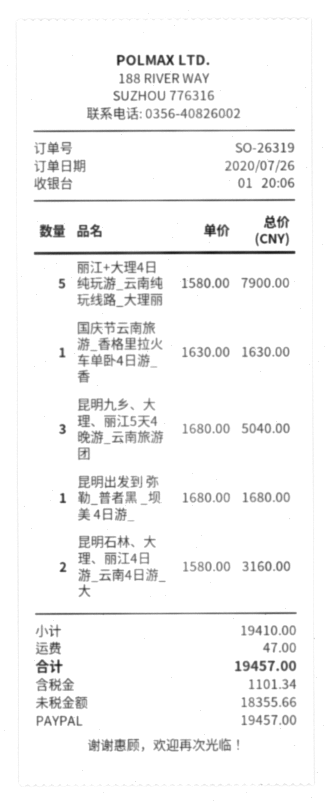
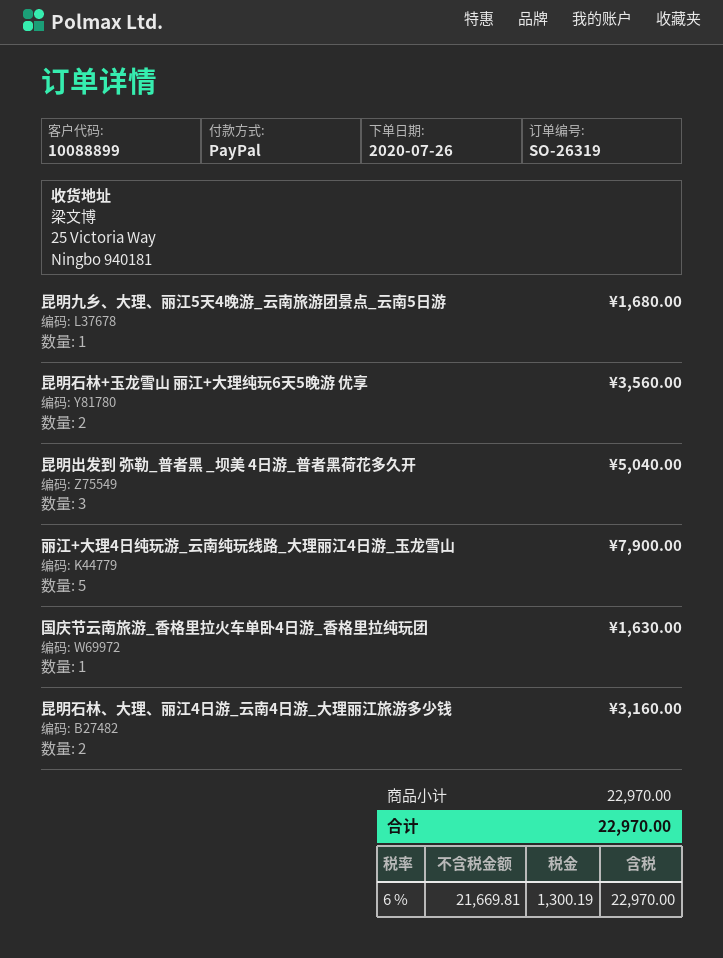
昆明九乡、大理、丽江5天4晚游_云南旅游团: 3 for 5040.00 -> 1 for 1680.00
昆明出发到 弥勒_普者黑 _坝美 4日游_: 1 for 1680.00 -> 3 for 5040.00
昆明石林+玉龙雪山 丽江+大理纯玩6天5晚游 优享: none -> 2 for 3560.00
subtotal: 19410.00 -> 22970.00
shipping: 47.00 -> none
net: 18355.66 -> 21669.81
tax: 1101.34 -> 1300.19
total: 19457.00 -> 22970.00

